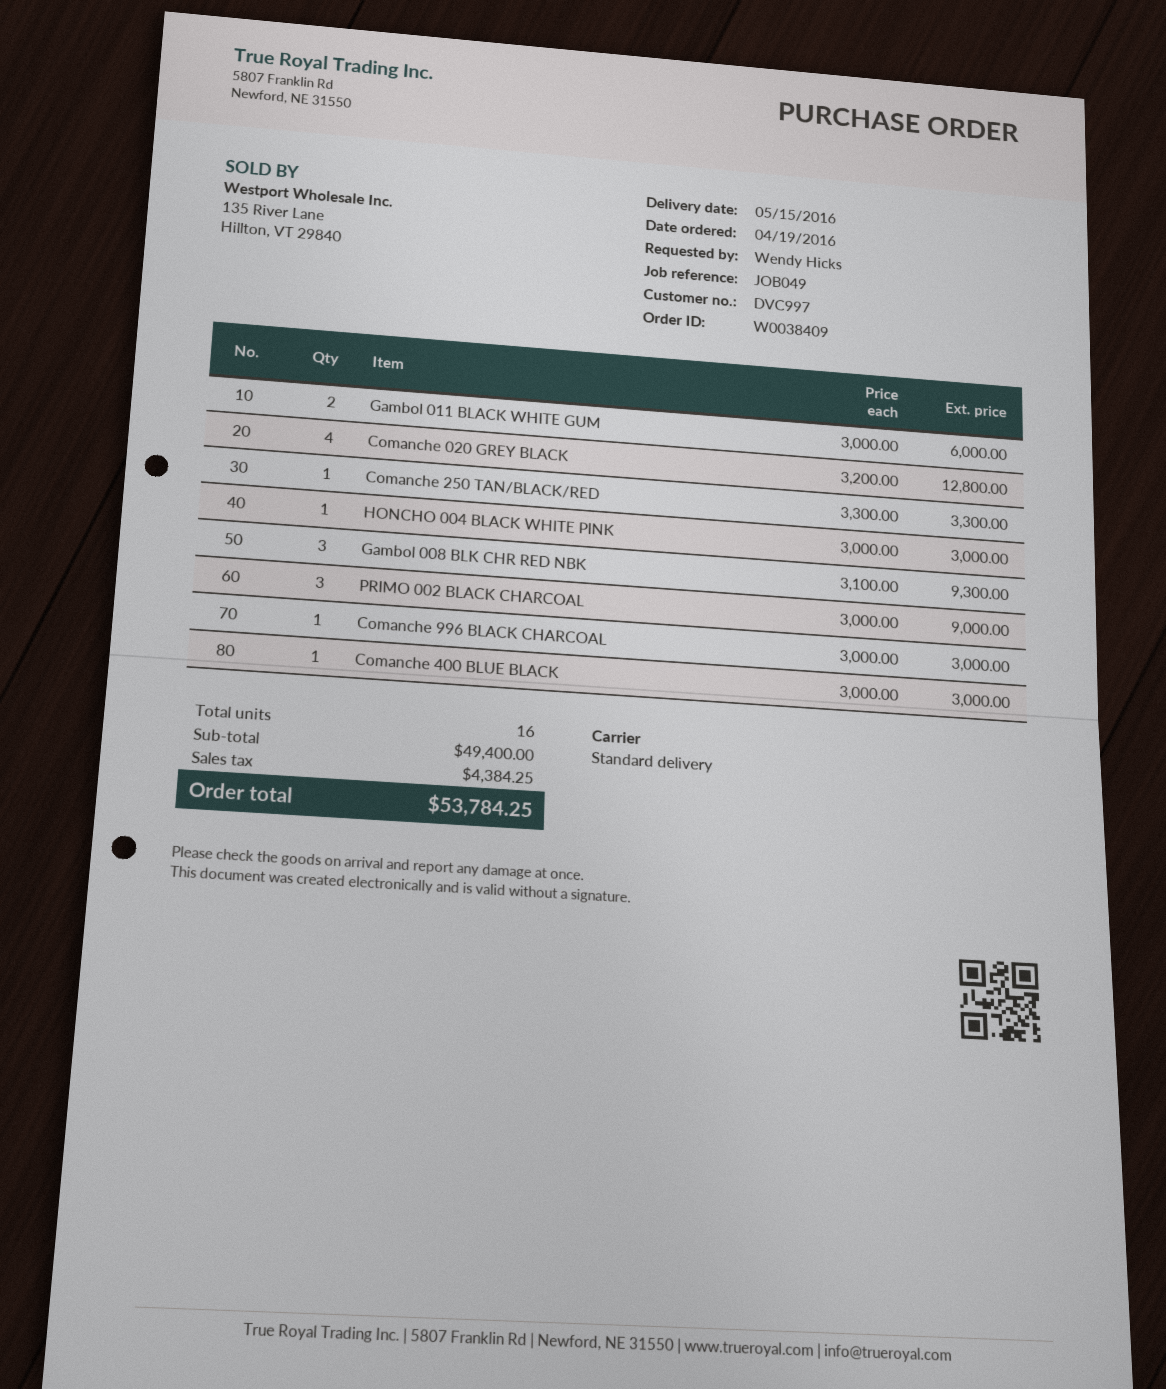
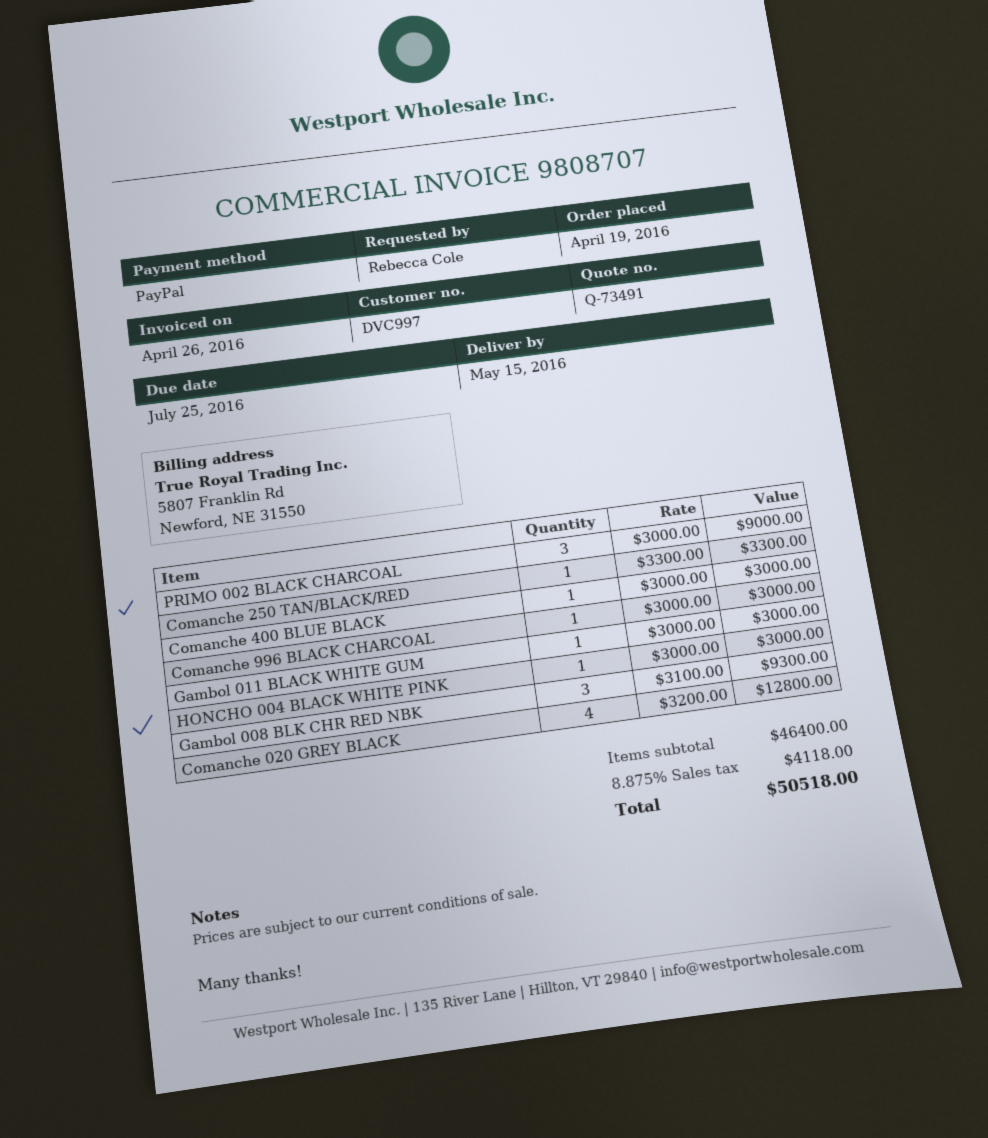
ordered by: Wendy Hicks -> Rebecca Cole
Gambol 011 BLACK WHITE GUM: 2 x 3000.00 = 6000.00 -> 1 x 3000.00 = 3000.00
subtotal: 49400.00 -> 46400.00
tax: 4384.25 -> 4118.00
total: 53784.25 -> 50518.00

